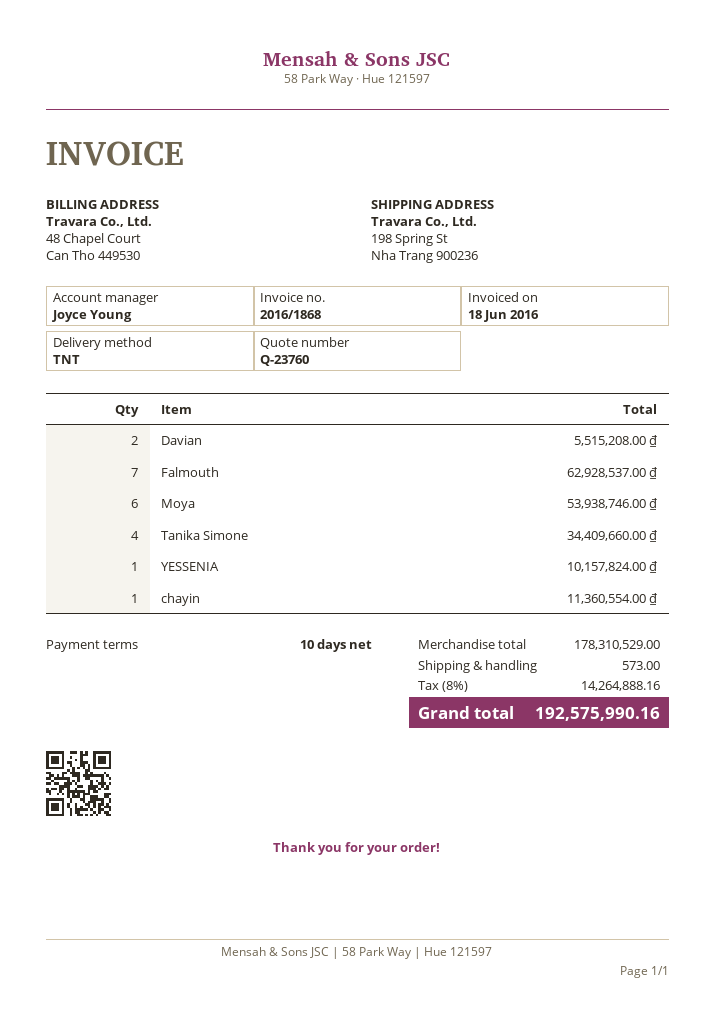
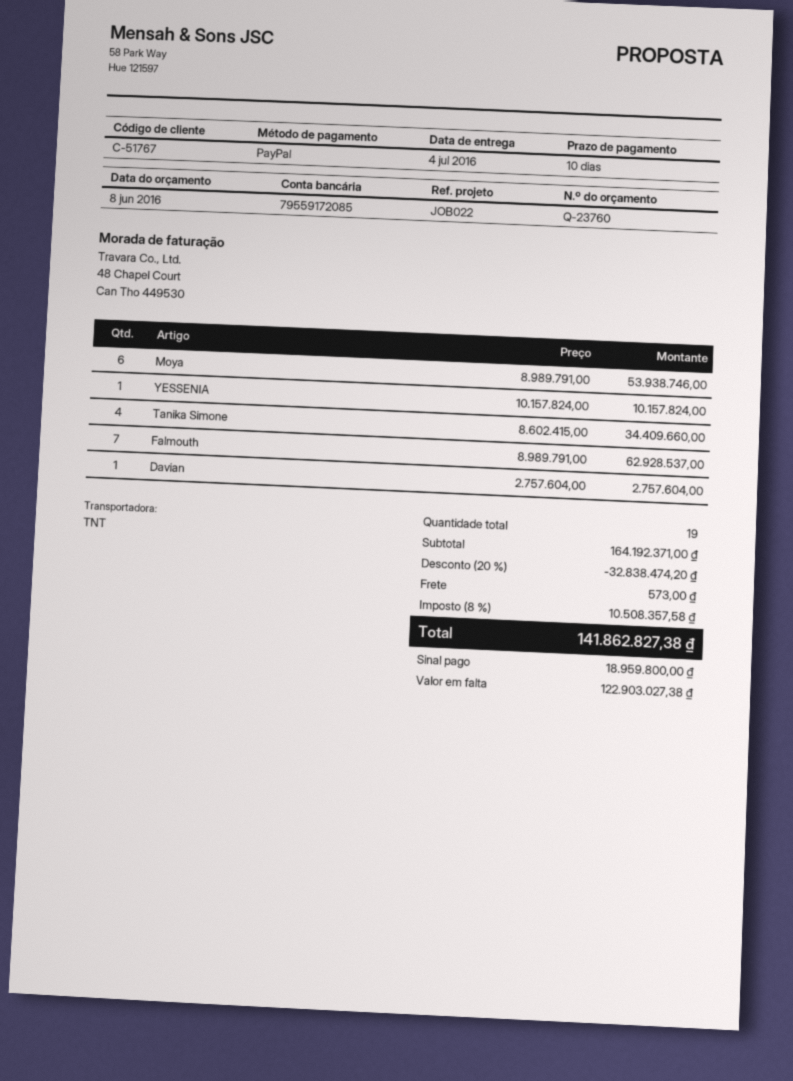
Davian: 2 for 5515208.00 -> 1 for 2757604.00
chayin: 1 for 11360554.00 -> none
subtotal: 178310529.00 -> 164192371.00
discount: none -> 20% = 32838474.20
tax: 8% = 14264888.16 -> 8% = 10508357.58
total: 192575990.16 -> 141862827.38

